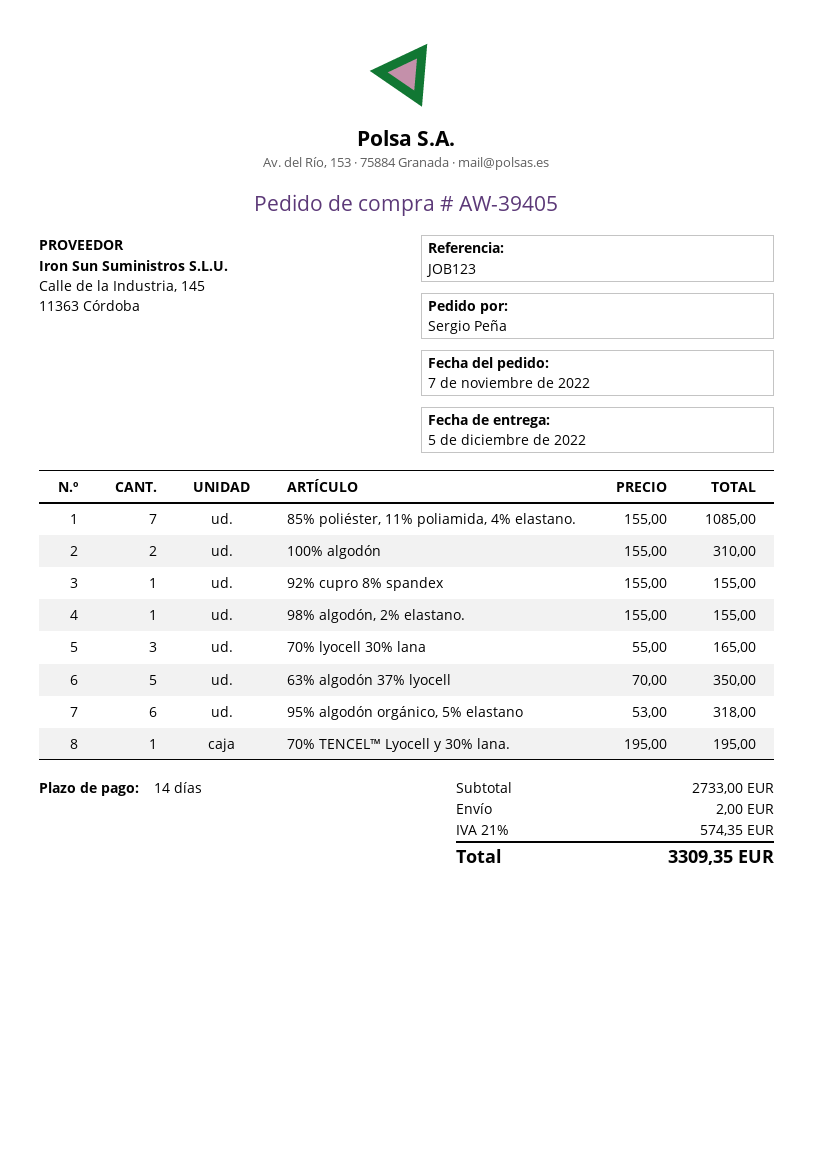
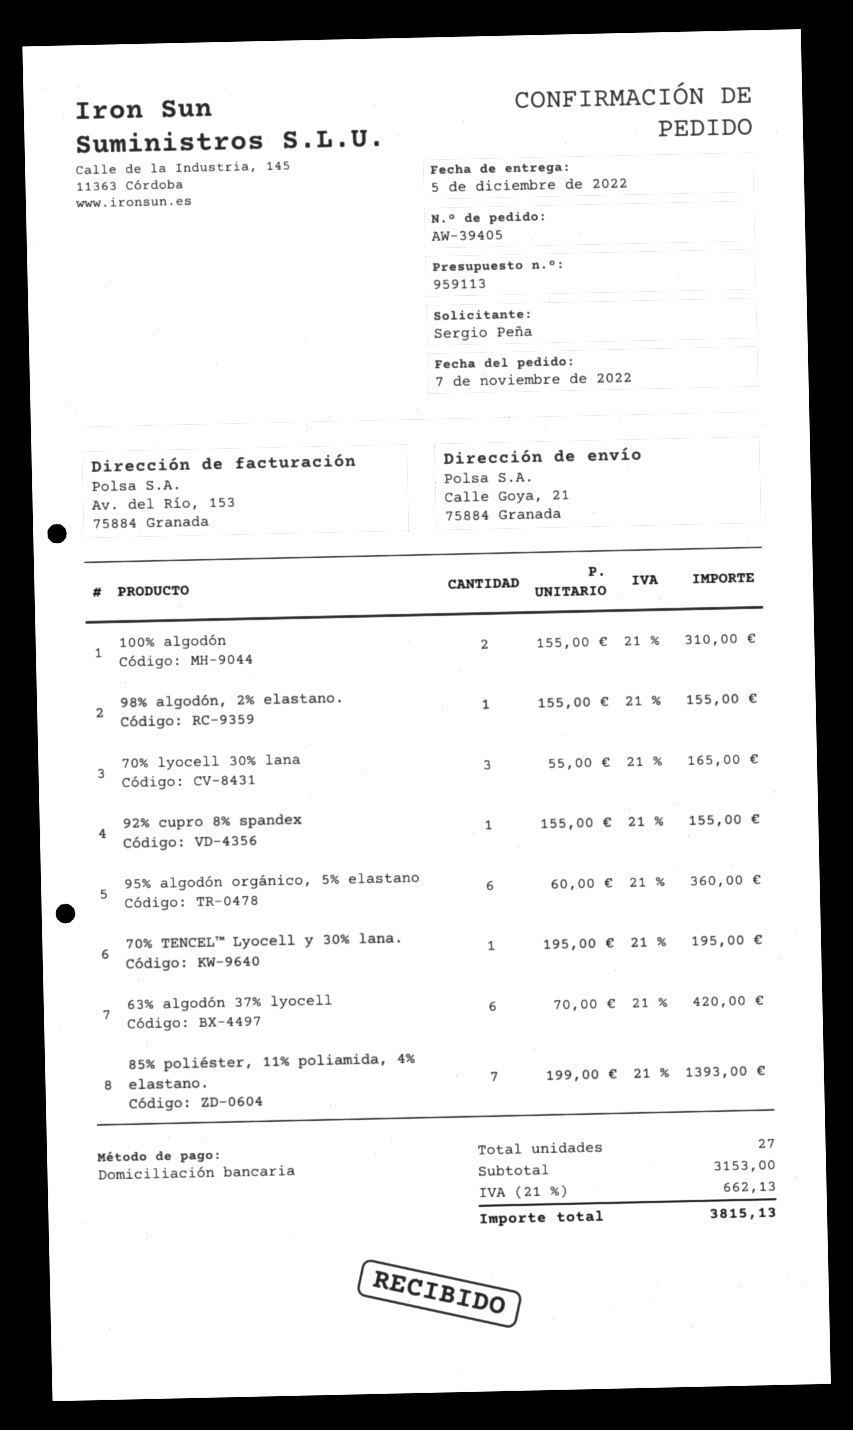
85% poliéster, 11% poliamida, 4% elastano.: 7 x 155.00 = 1085.00 -> 7 x 199.00 = 1393.00
63% algodón 37% lyocell: 5 x 70.00 = 350.00 -> 6 x 70.00 = 420.00
95% algodón orgánico, 5% elastano: 6 x 53.00 = 318.00 -> 6 x 60.00 = 360.00
subtotal: 2733.00 -> 3153.00
shipping: 2.00 -> none
tax: 21% = 574.35 -> 21% = 662.13
total: 3309.35 -> 3815.13

